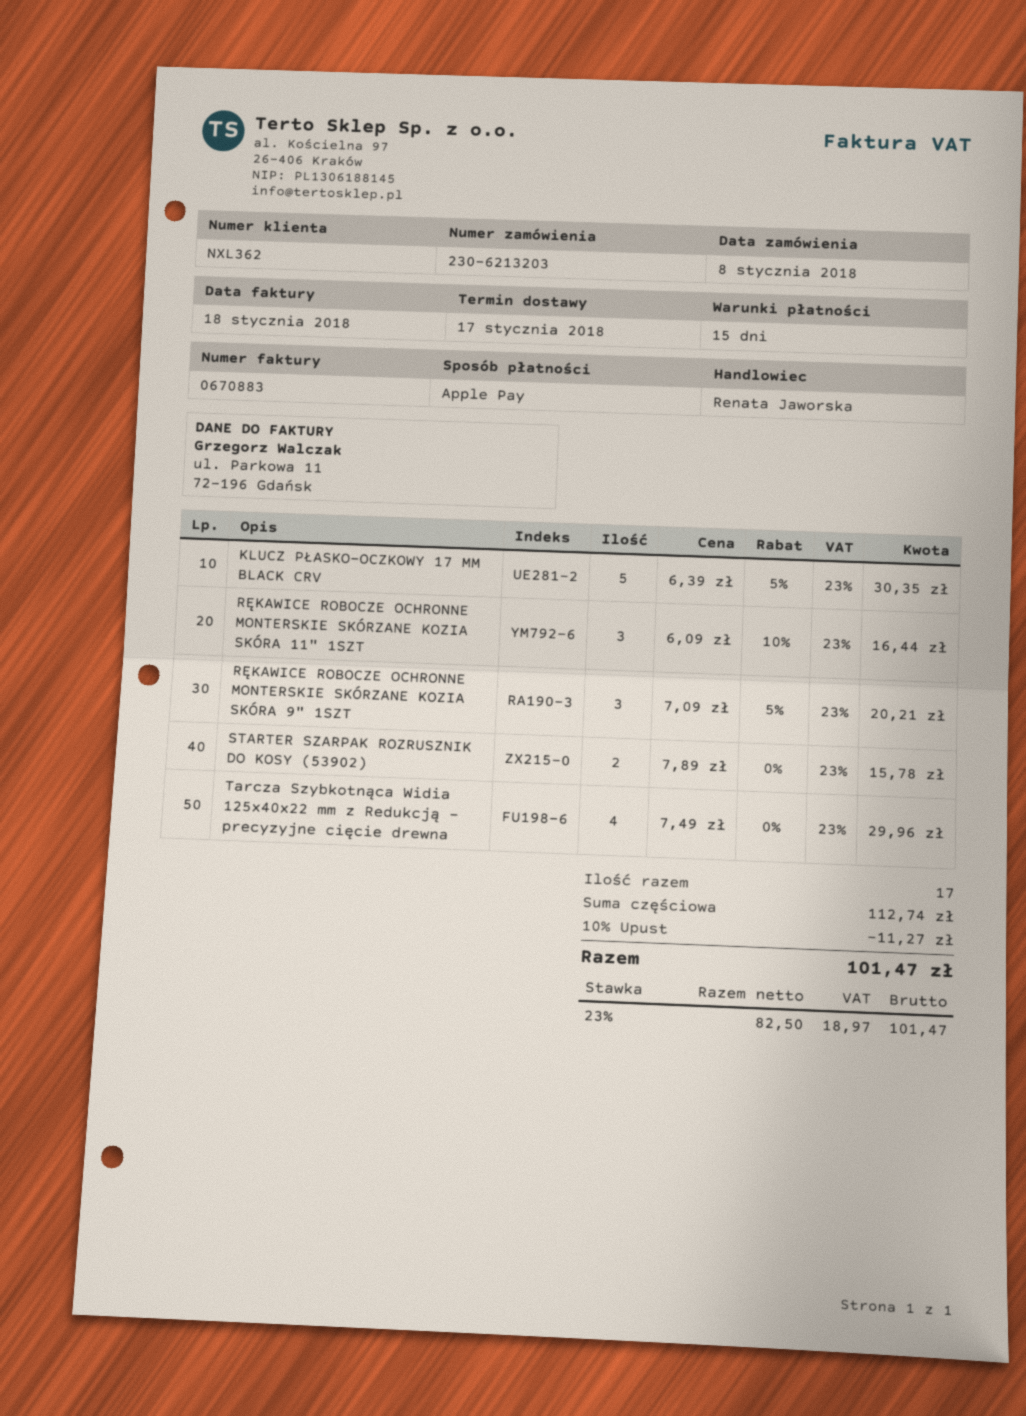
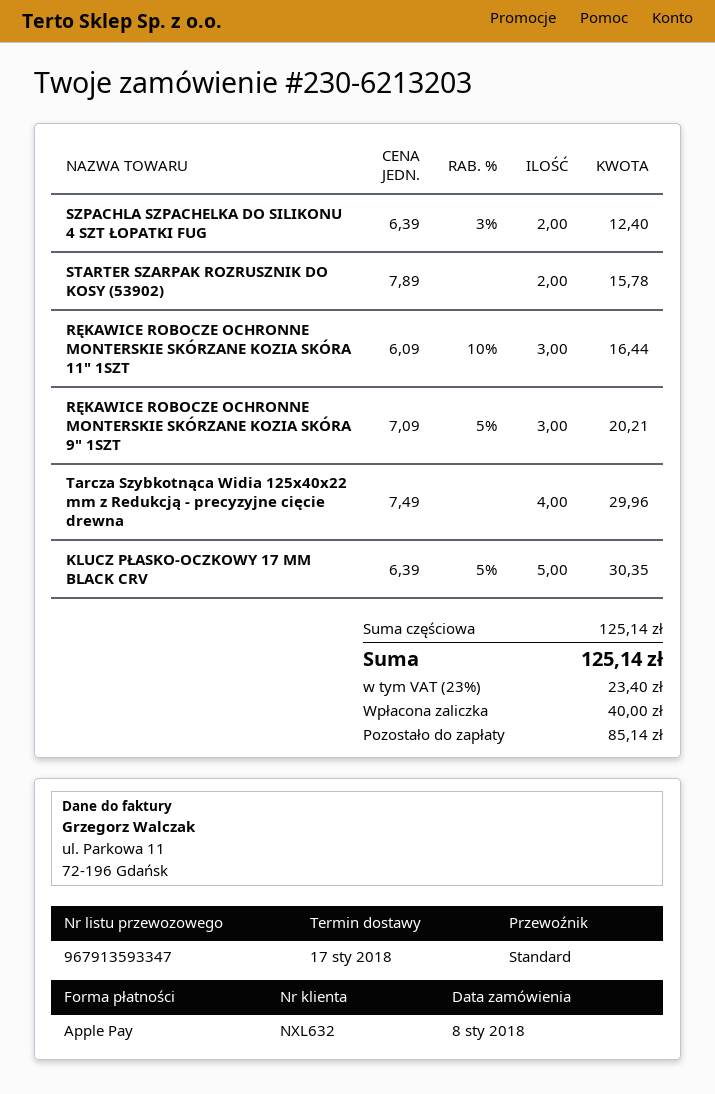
customer number: NXL362 -> NXL632
SZPACHLA SZPACHELKA DO SILIKONU 4 SZT ŁOPATKI FUG: none -> 2 x 6.39 - 3% = 12.40
subtotal: 112.74 -> 125.14
discount: 10% = 11.27 -> none
tax: 23% = 18.97 -> 23% = 23.40
total: 101.47 -> 125.14

